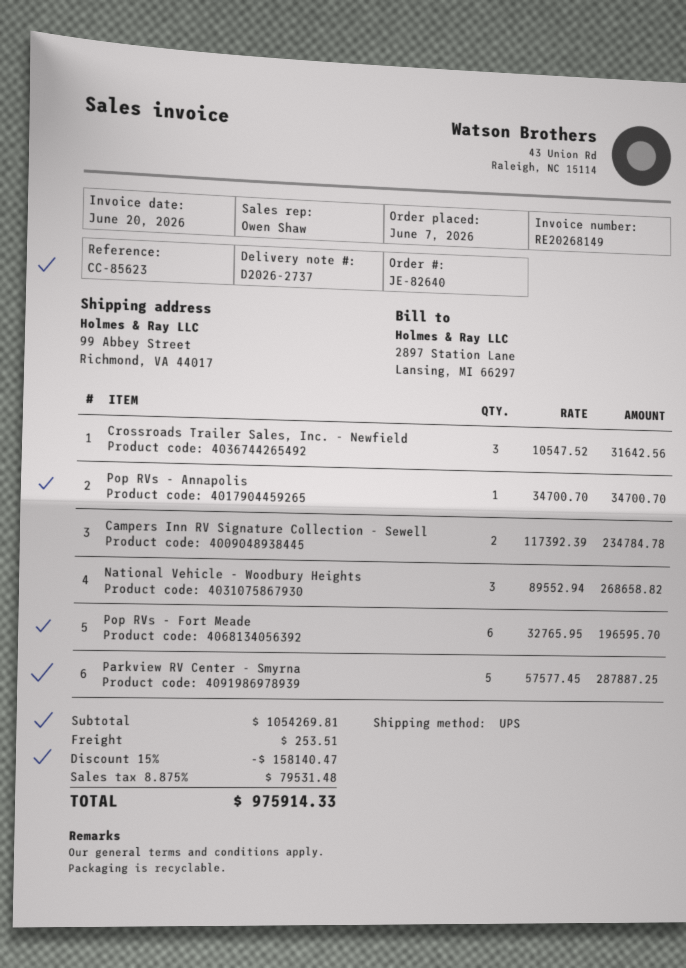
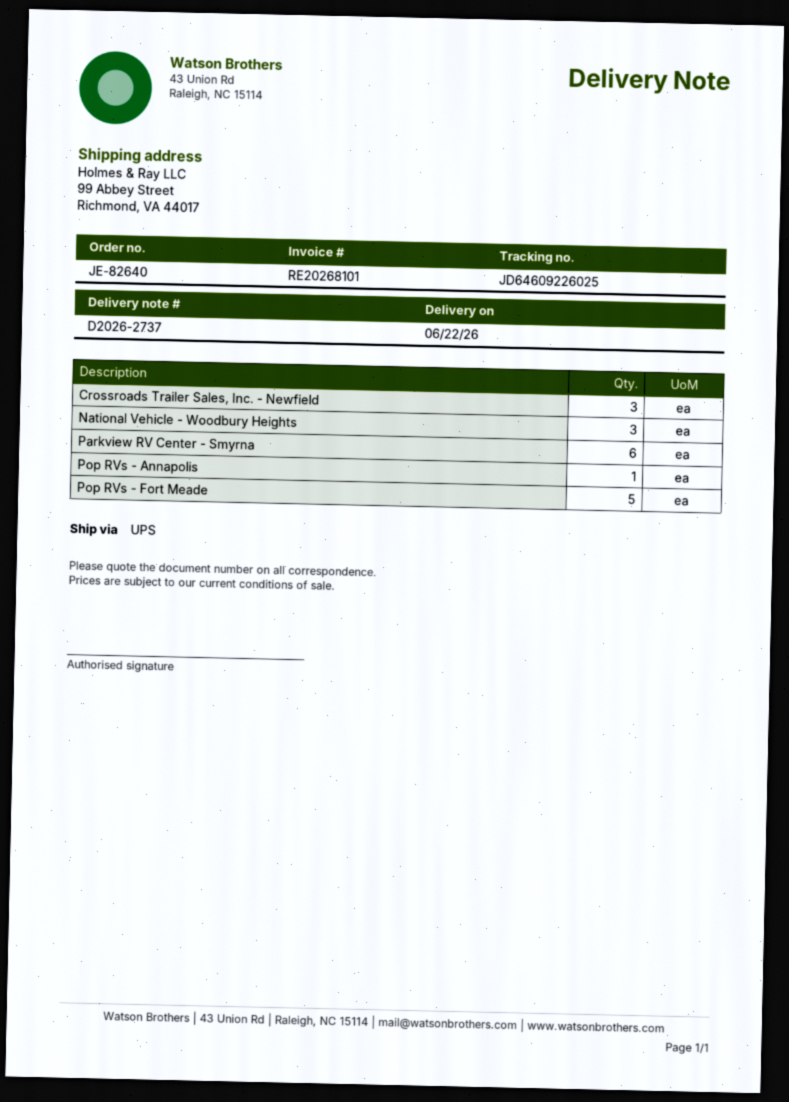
invoice number: RE20268149 -> RE20268101
Campers Inn RV Signature Collection - Sewell: 2 -> none
Pop RVs - Fort Meade: 6 -> 5
Parkview RV Center - Smyrna: 5 -> 6

